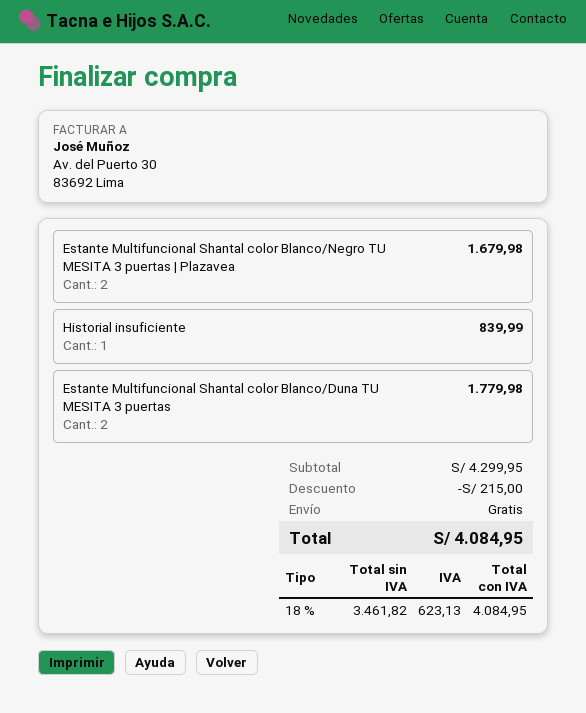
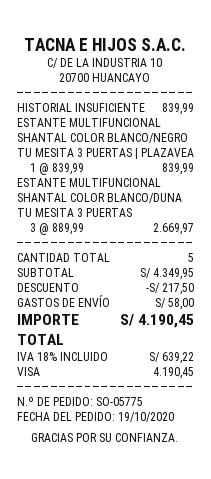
Estante Multifuncional Shantal color Blanco/Negro TU MESITA 3 puertas | Plazavea: 2 for 1679.98 -> 1 for 839.99
Estante Multifuncional Shantal color Blanco/Duna TU MESITA 3 puertas: 2 for 1779.98 -> 3 for 2669.97
subtotal: 4299.95 -> 4349.95
discount: 215.00 -> 217.50
shipping: 0.00 -> 58.00
tax: 18% = 623.13 -> 18% = 639.22
total: 4084.95 -> 4190.45

